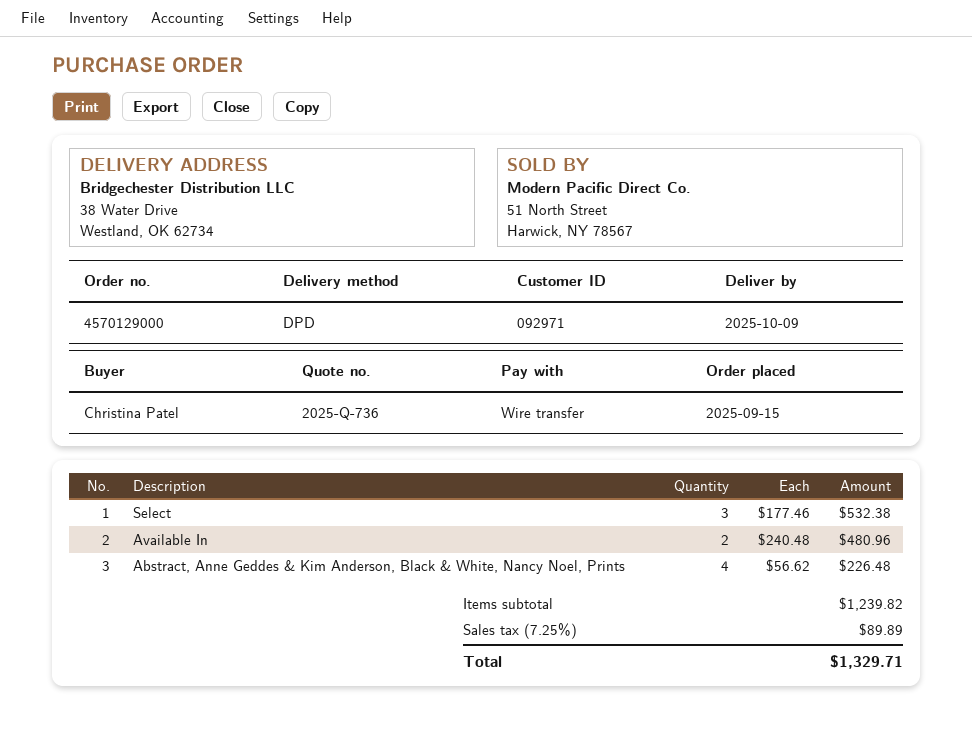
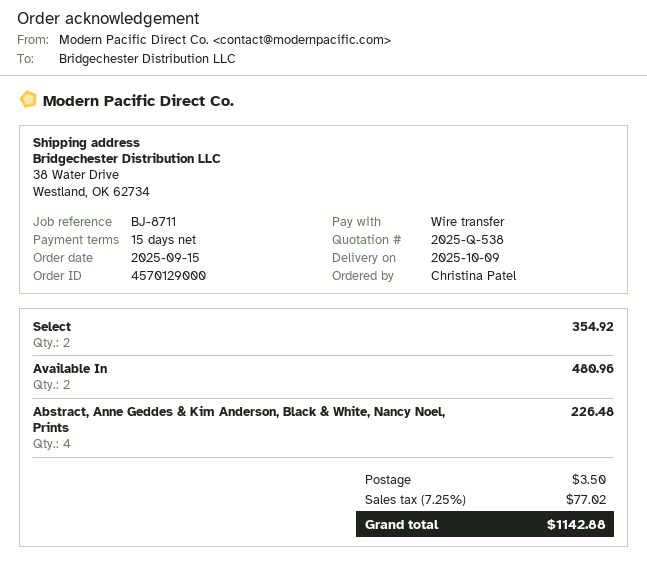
quote number: 2025-Q-736 -> 2025-Q-538
Select: 3 for 532.38 -> 2 for 354.92
shipping: none -> 3.50
tax: 7.25% = 89.89 -> 7.25% = 77.02
total: 1329.71 -> 1142.88

